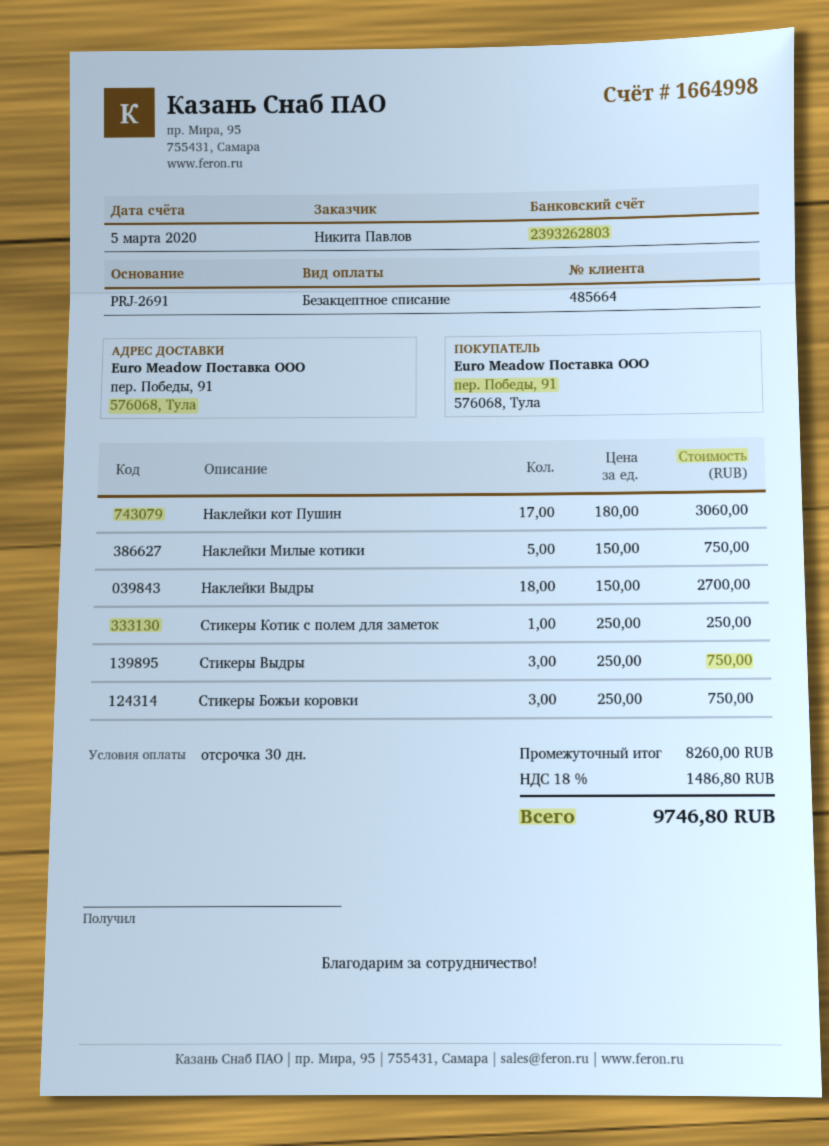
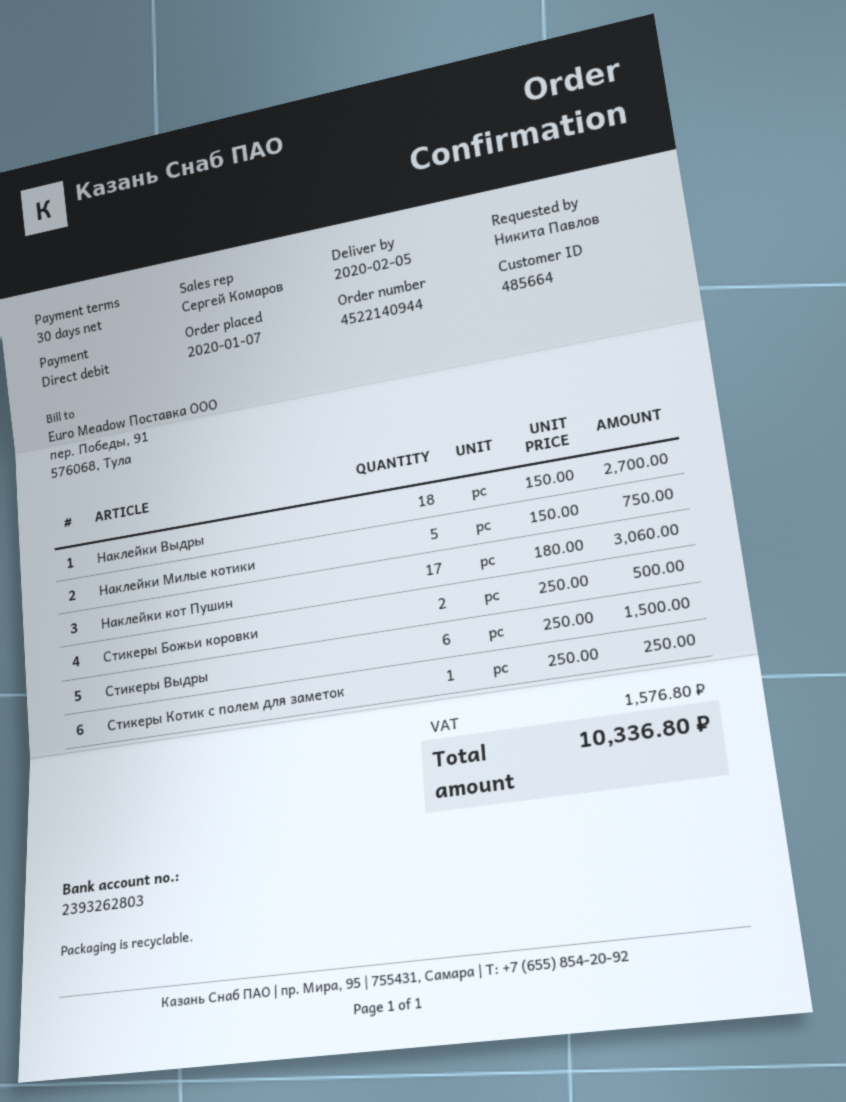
Стикеры Выдры: 3 x 250.00 = 750.00 -> 6 x 250.00 = 1500.00
Стикеры Божьи коровки: 3 x 250.00 = 750.00 -> 2 x 250.00 = 500.00
tax: 1486.80 -> 1576.80
total: 9746.80 -> 10336.80

